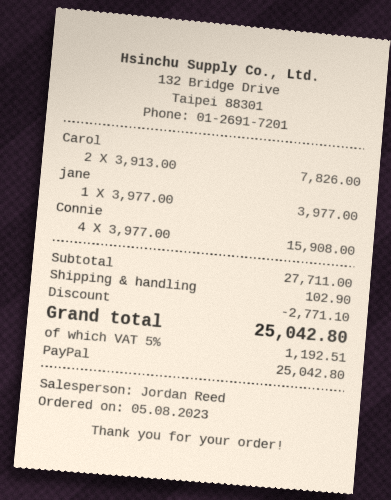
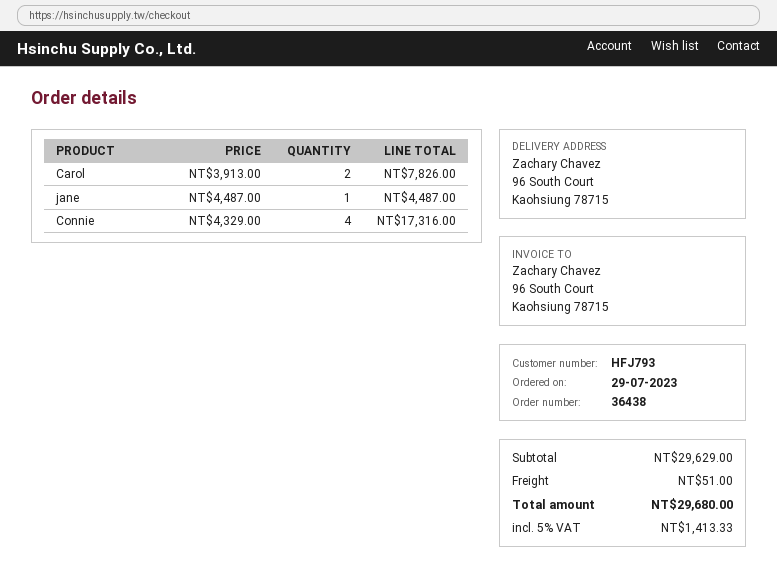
order date: 2023-08-05 -> 2023-07-29
jane: 1 x 3977.00 = 3977.00 -> 1 x 4487.00 = 4487.00
Connie: 4 x 3977.00 = 15908.00 -> 4 x 4329.00 = 17316.00
subtotal: 27711.00 -> 29629.00
discount: 2771.10 -> none
shipping: 102.90 -> 51.00
tax: 5% = 1192.51 -> 5% = 1413.33
total: 25042.80 -> 29680.00

